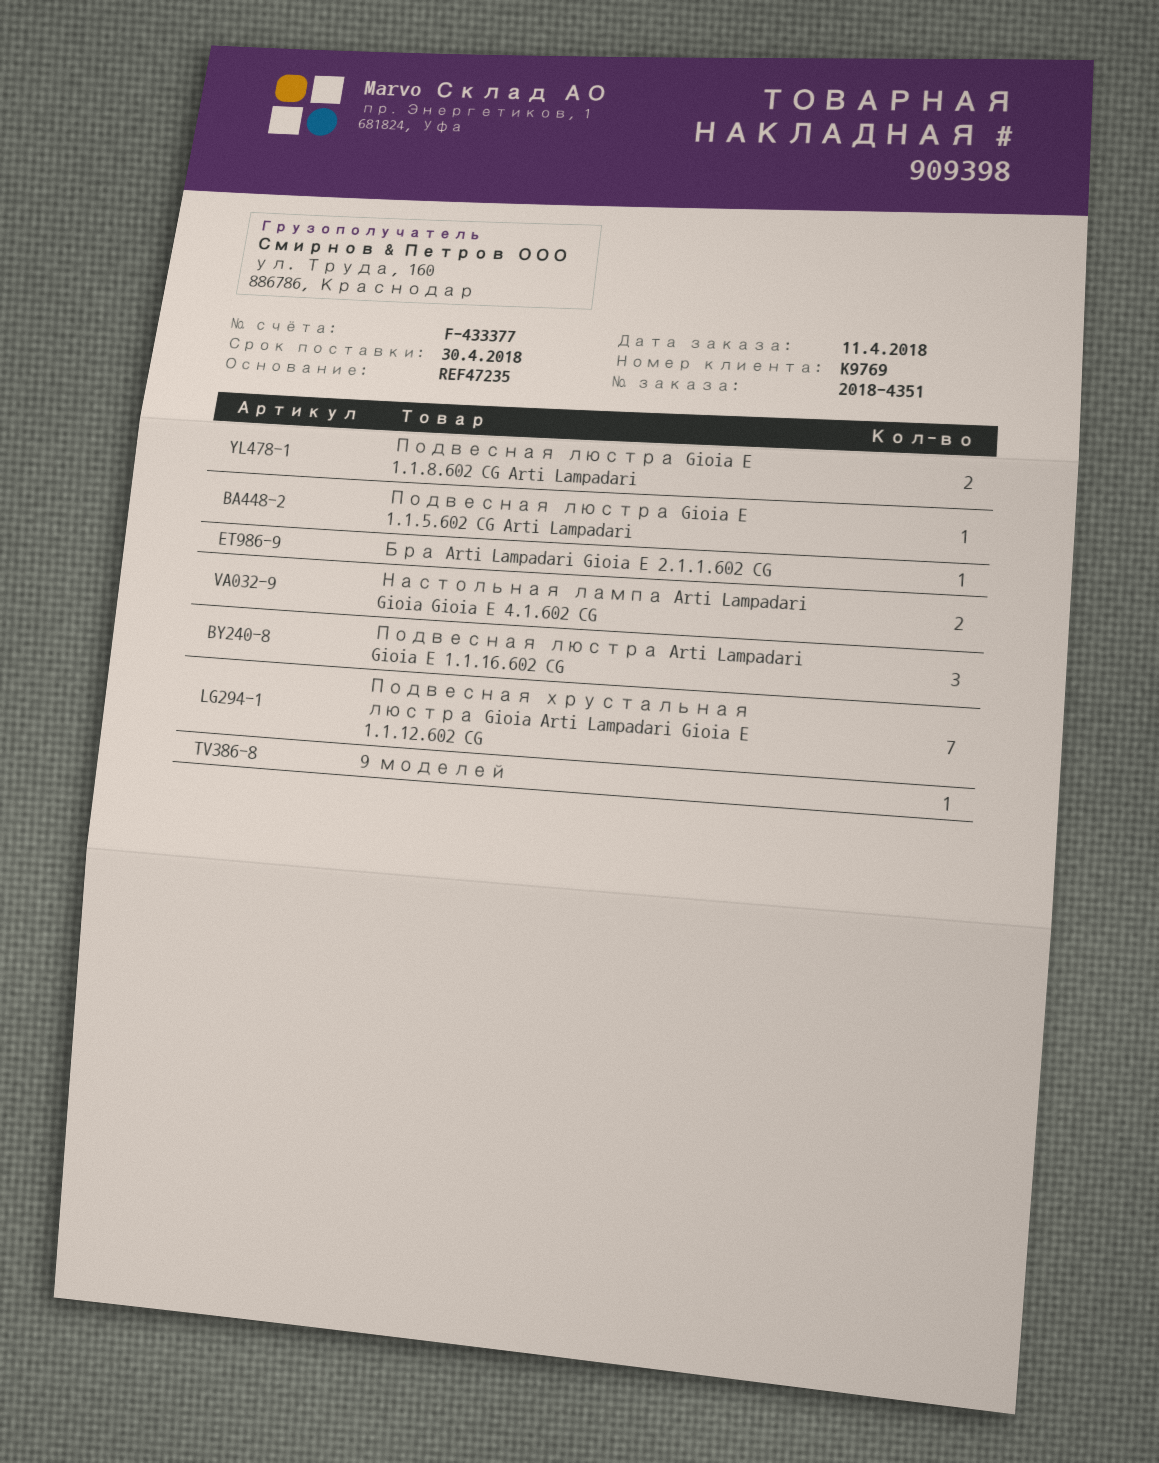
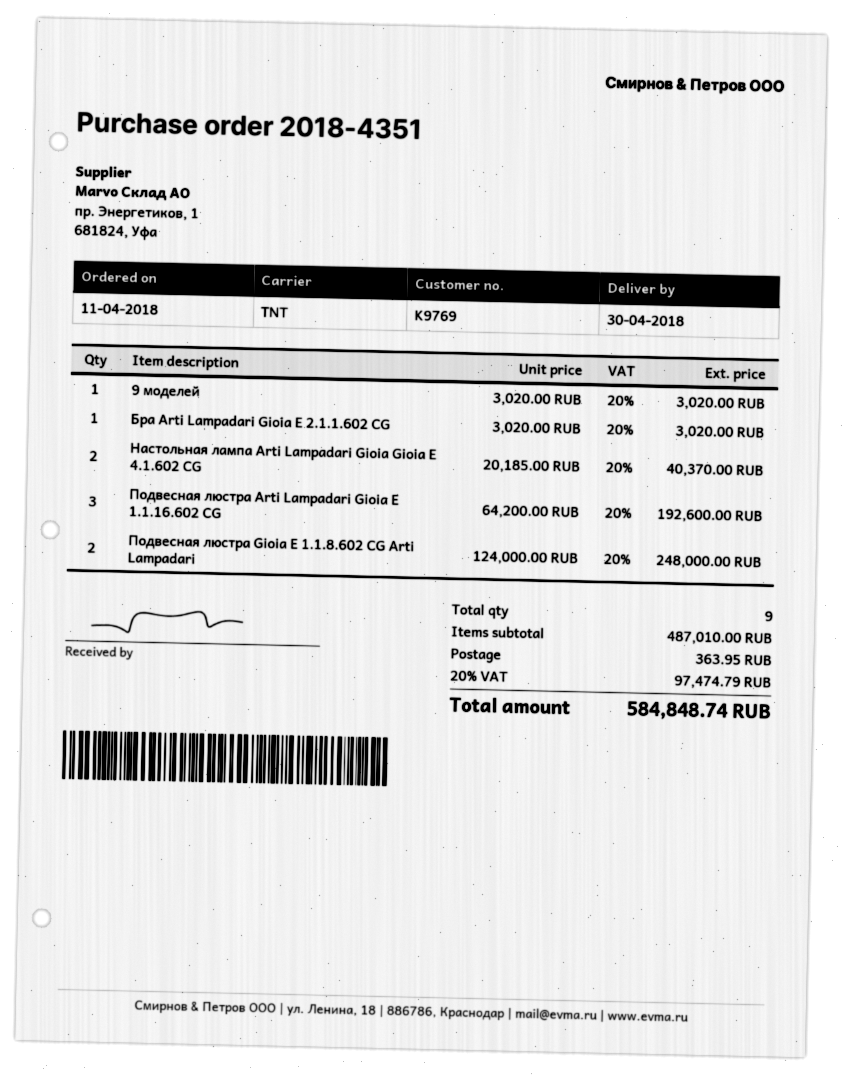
Подвесная люстра Gioia E 1.1.5.602 CG Arti Lampadari: 1 -> none
Подвесная хрустальная люстра Gioia Arti Lampadari Gioia E 1.1.12.602 CG: 7 -> none

